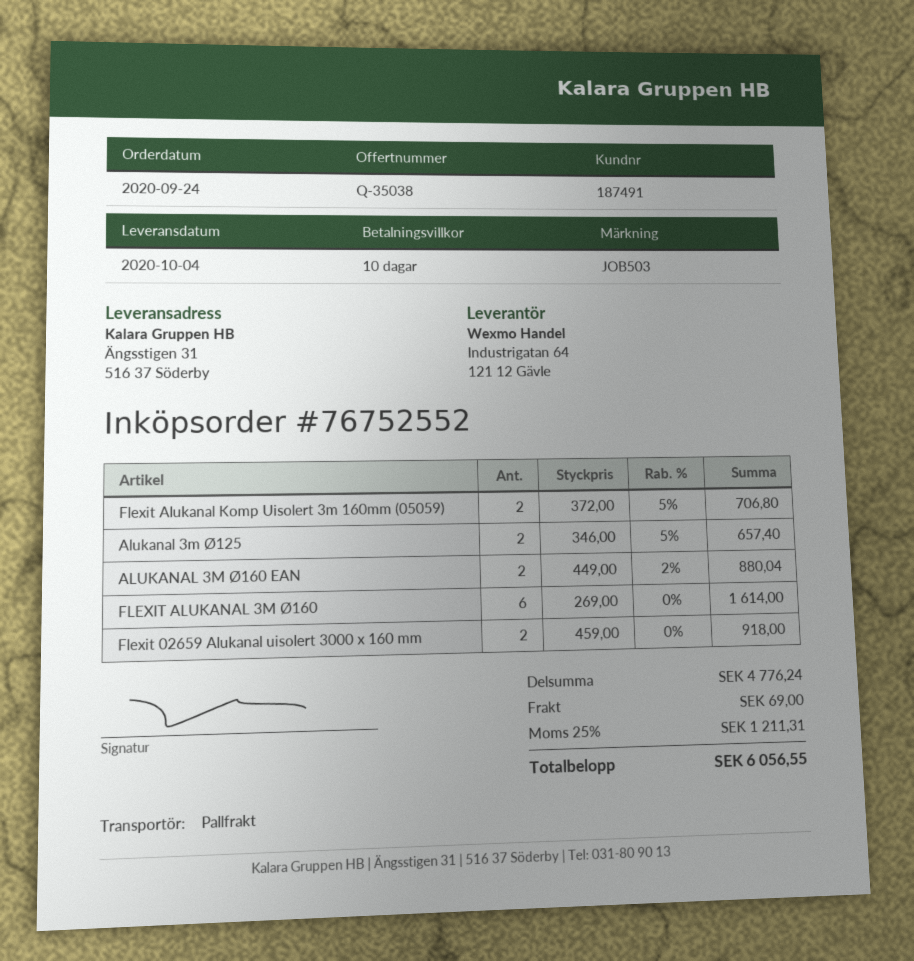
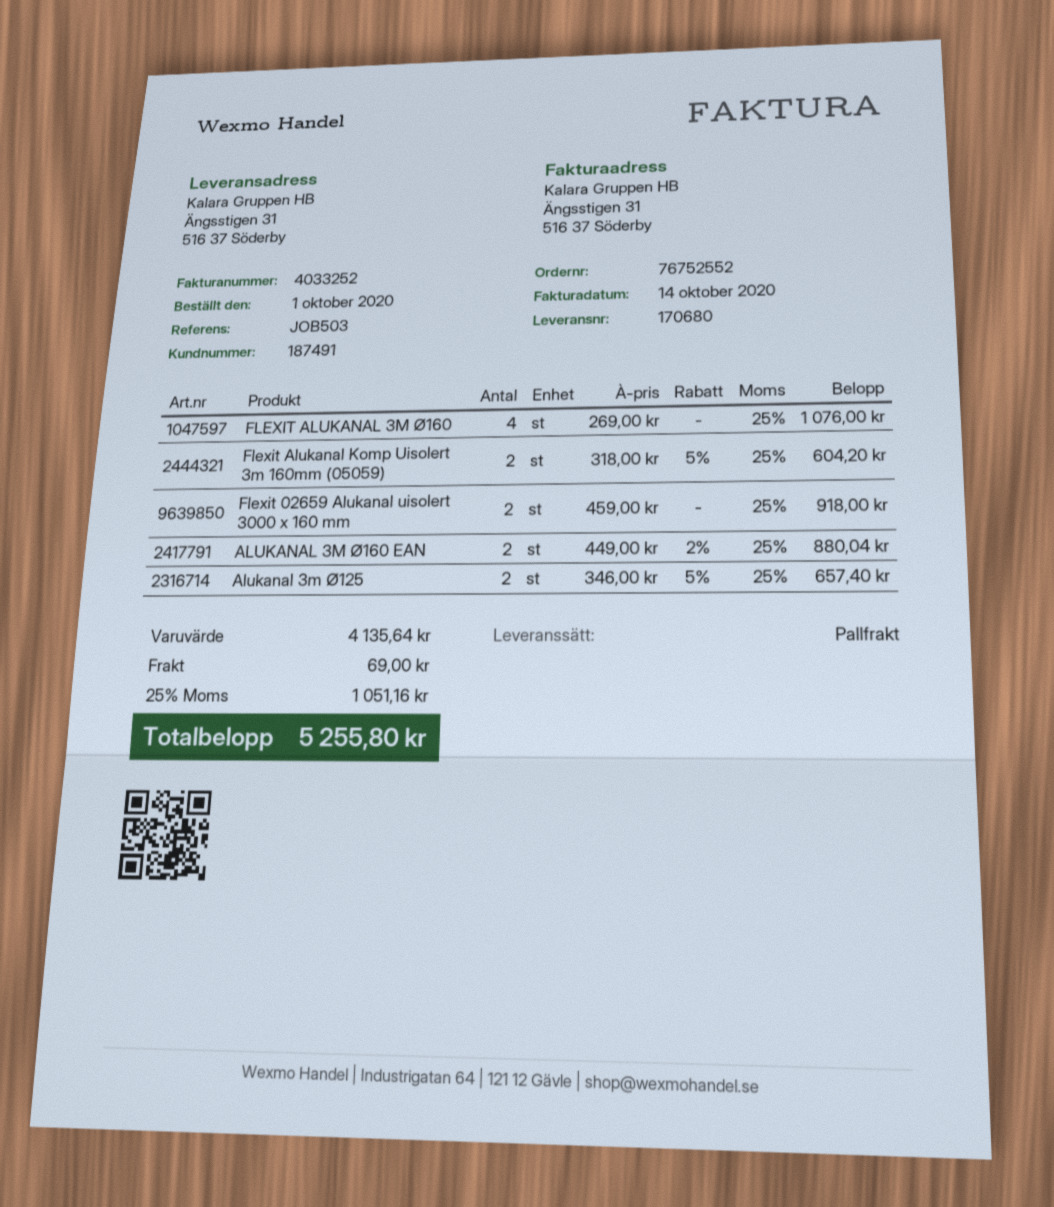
order date: 2020-09-24 -> 2020-10-01
Flexit Alukanal Komp Uisolert 3m 160mm (05059): 2 x 372.00 - 5% = 706.80 -> 2 x 318.00 - 5% = 604.20
FLEXIT ALUKANAL 3M Ø160: 6 x 269.00 = 1614.00 -> 4 x 269.00 = 1076.00
subtotal: 4776.24 -> 4135.64
tax: 25% = 1211.31 -> 25% = 1051.16
total: 6056.55 -> 5255.80

